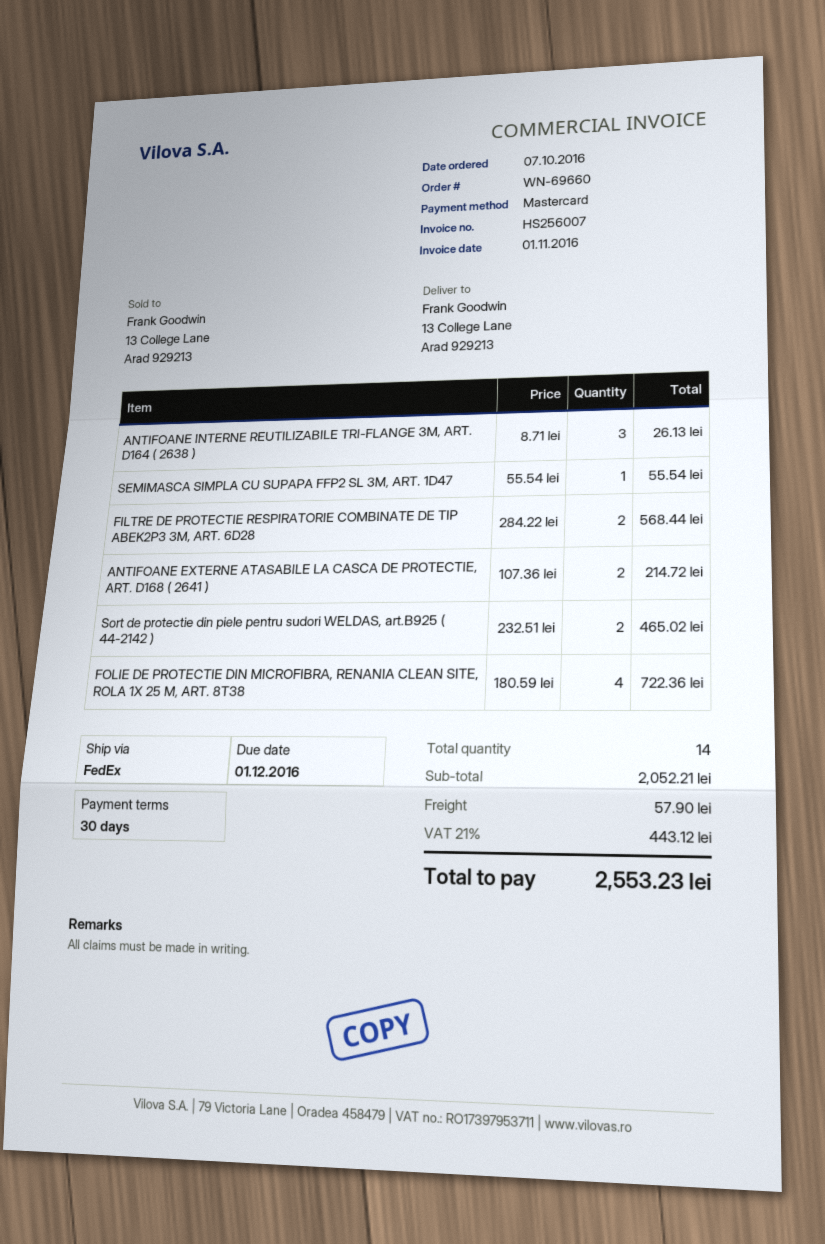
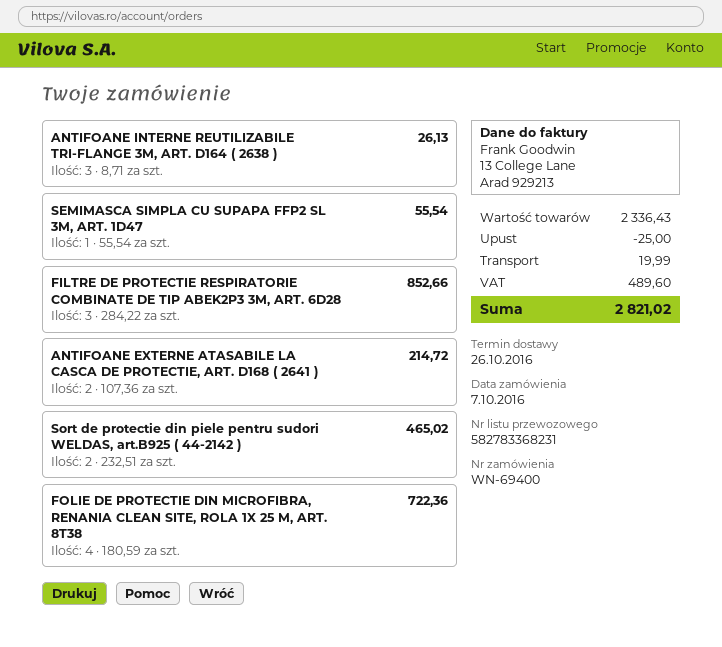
order number: WN-69660 -> WN-69400
FILTRE DE PROTECTIE RESPIRATORIE COMBINATE DE TIP ABEK2P3 3M, ART. 6D28: 2 x 284.22 = 568.44 -> 3 x 284.22 = 852.66
subtotal: 2052.21 -> 2336.43
discount: none -> 25.00
shipping: 57.90 -> 19.99
tax: 443.12 -> 489.60
total: 2553.23 -> 2821.02

